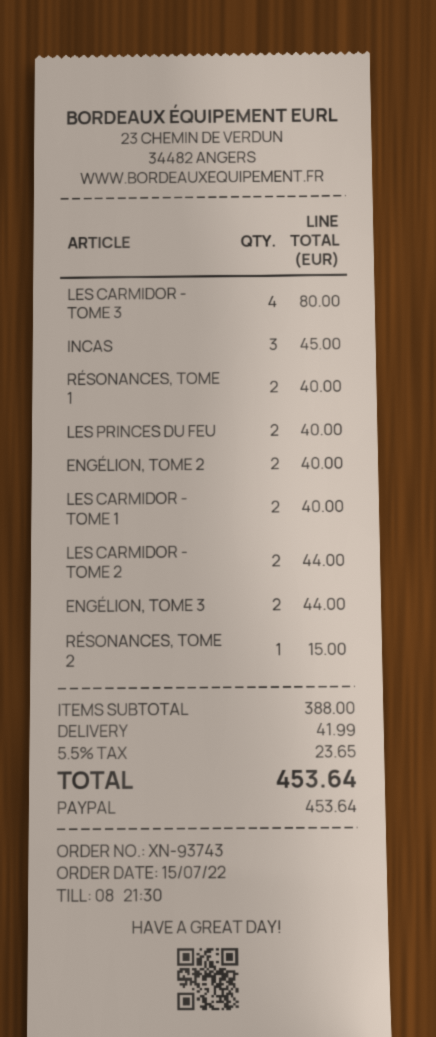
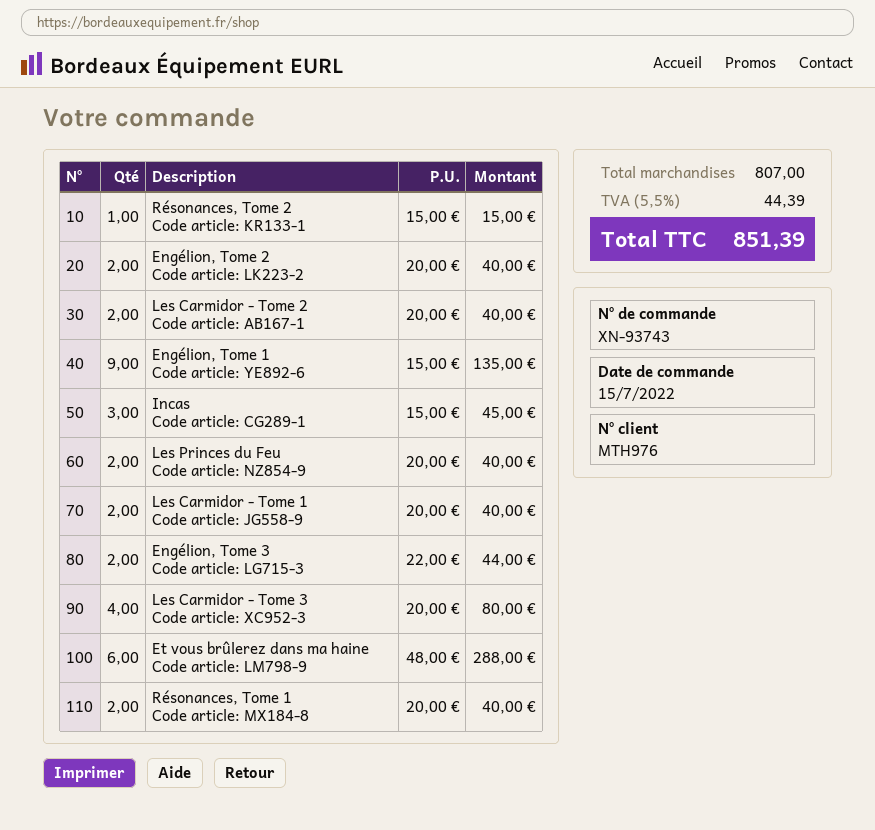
LES CARMIDOR - TOME 2: 2 for 44.00 -> 2 for 40.00
Engélion, Tome 1: none -> 9 for 135.00
Et vous brûlerez dans ma haine: none -> 6 for 288.00
subtotal: 388.00 -> 807.00
shipping: 41.99 -> none
tax: 5.5% = 23.65 -> 5.5% = 44.39
total: 453.64 -> 851.39

